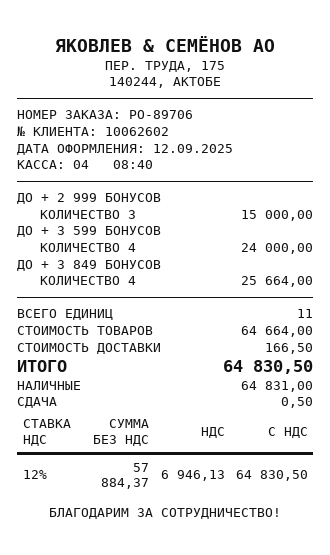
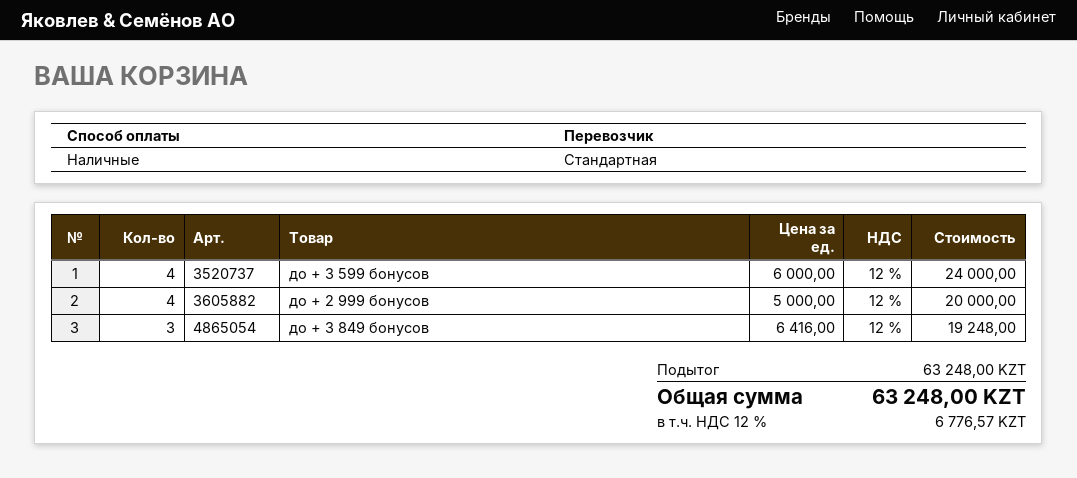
ДО + 2 999 БОНУСОВ: 3 for 15000.00 -> 4 for 20000.00
ДО + 3 849 БОНУСОВ: 4 for 25664.00 -> 3 for 19248.00
subtotal: 64664.00 -> 63248.00
shipping: 166.50 -> none
tax: 12% = 6946.13 -> 12% = 6776.57
total: 64830.50 -> 63248.00

